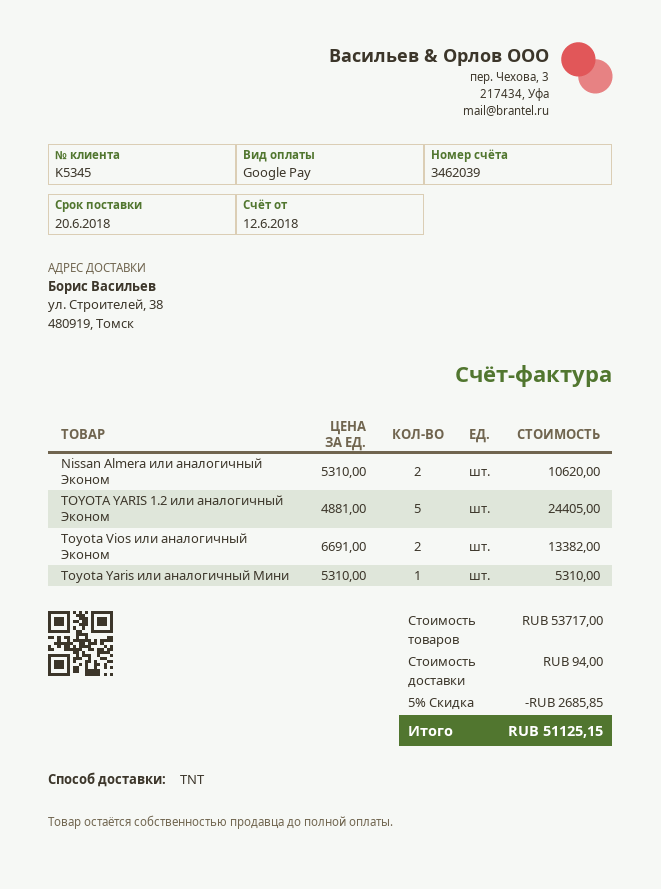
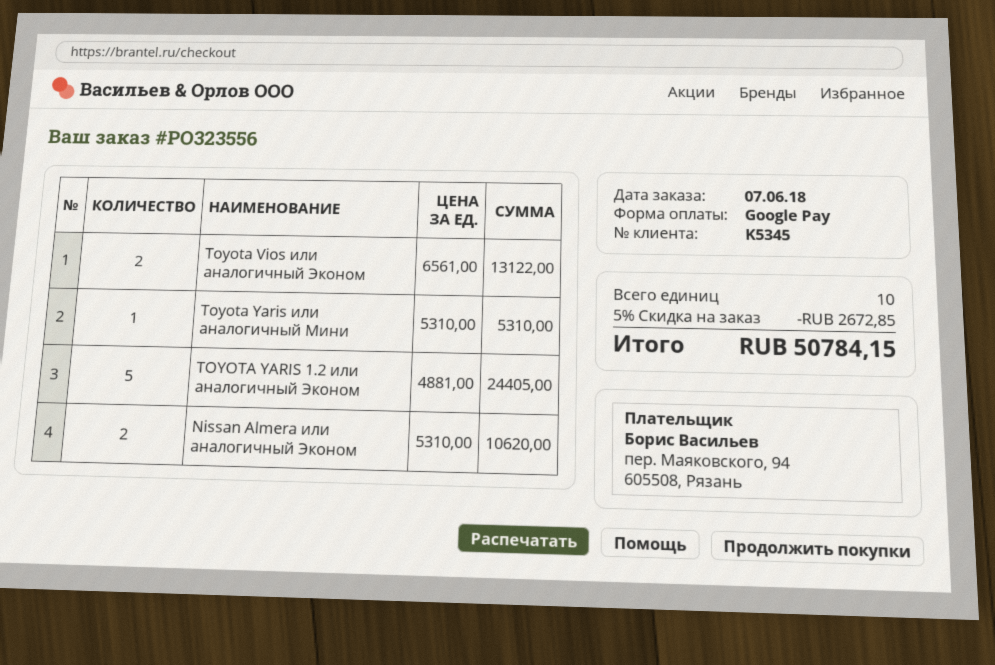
Toyota Vios или аналогичный Эконом: 2 x 6691.00 = 13382.00 -> 2 x 6561.00 = 13122.00
discount: 5% = 2685.85 -> 5% = 2672.85
shipping: 94.00 -> none
total: 51125.15 -> 50784.15

